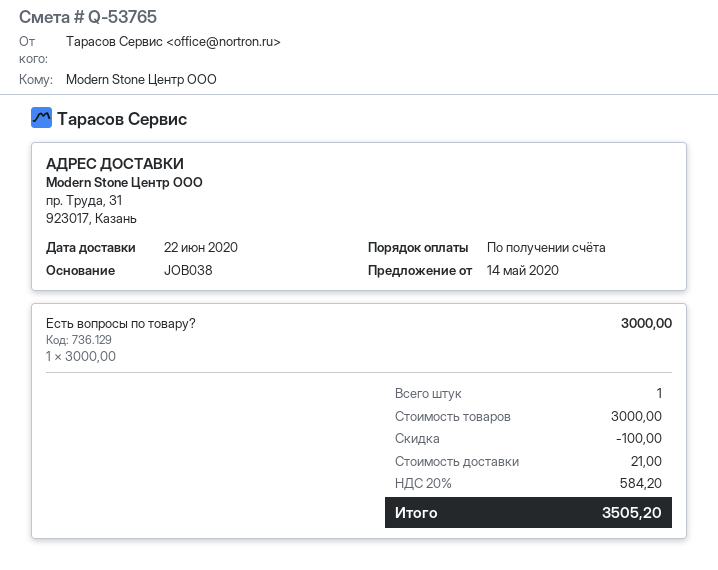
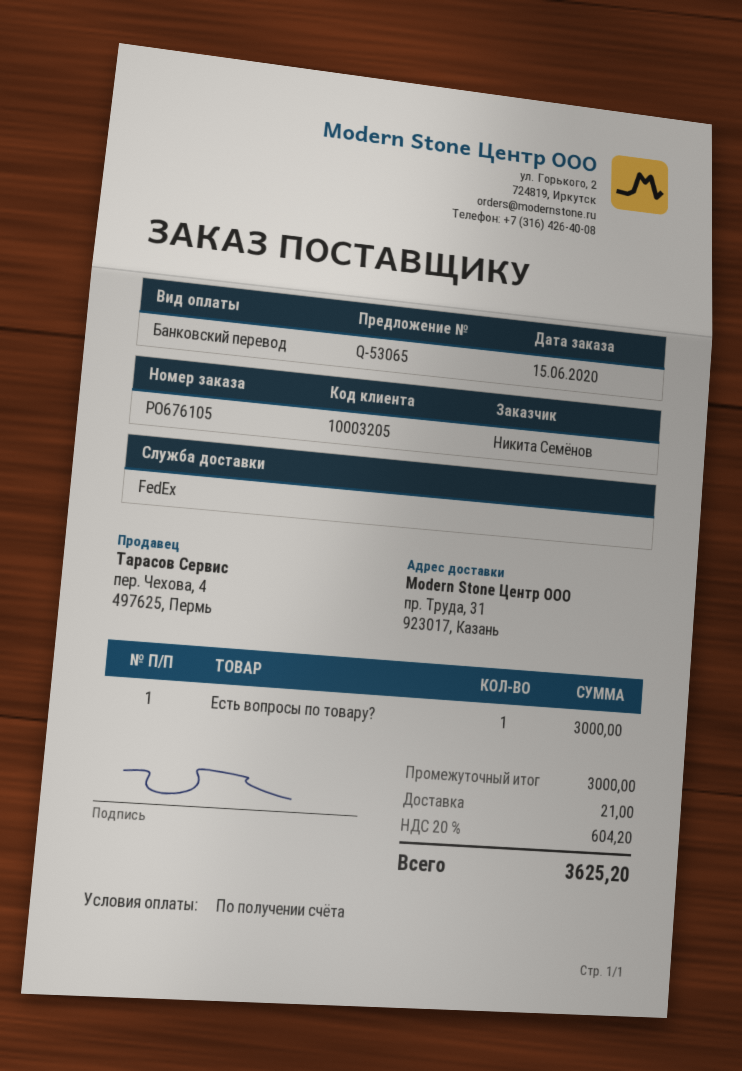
quote number: Q-53765 -> Q-53065
discount: 100.00 -> none
tax: 20% = 584.20 -> 20% = 604.20
total: 3505.20 -> 3625.20

